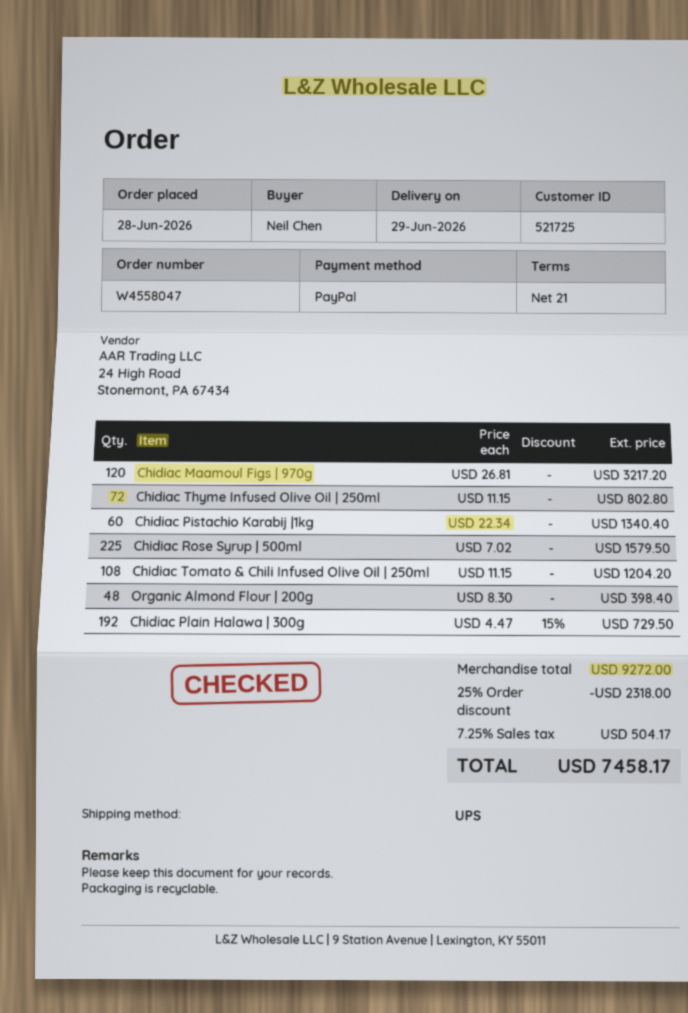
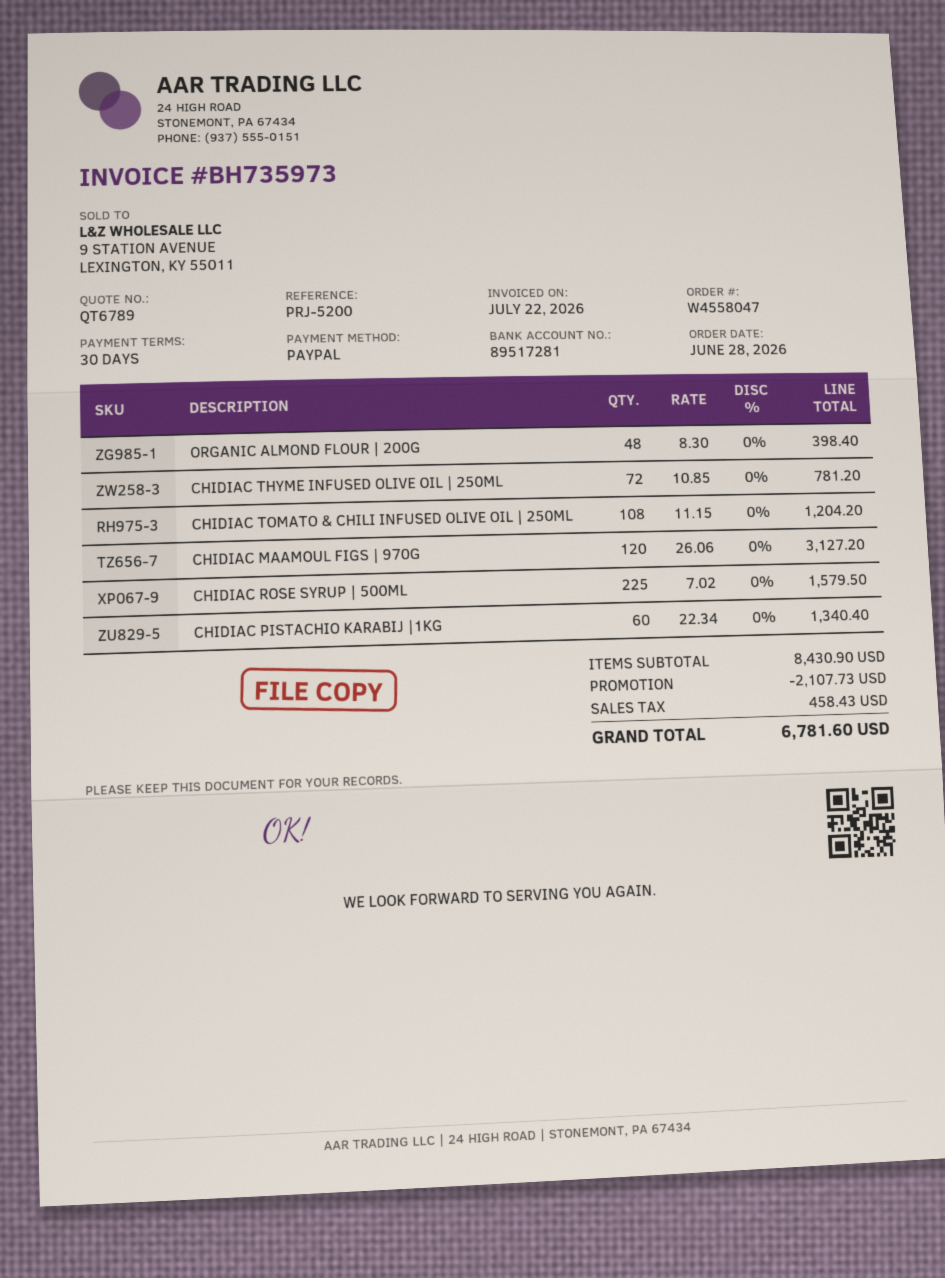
payment terms: 21 days -> 30 days
Chidiac Maamoul Figs | 970g: 120 x 26.81 = 3217.20 -> 120 x 26.06 = 3127.20
Chidiac Thyme Infused Olive Oil | 250ml: 72 x 11.15 = 802.80 -> 72 x 10.85 = 781.20
Chidiac Plain Halawa | 300g: 192 x 4.47 - 15% = 729.50 -> none
subtotal: 9272.00 -> 8430.90
discount: 2318.00 -> 2107.73
tax: 504.17 -> 458.43
total: 7458.17 -> 6781.60

